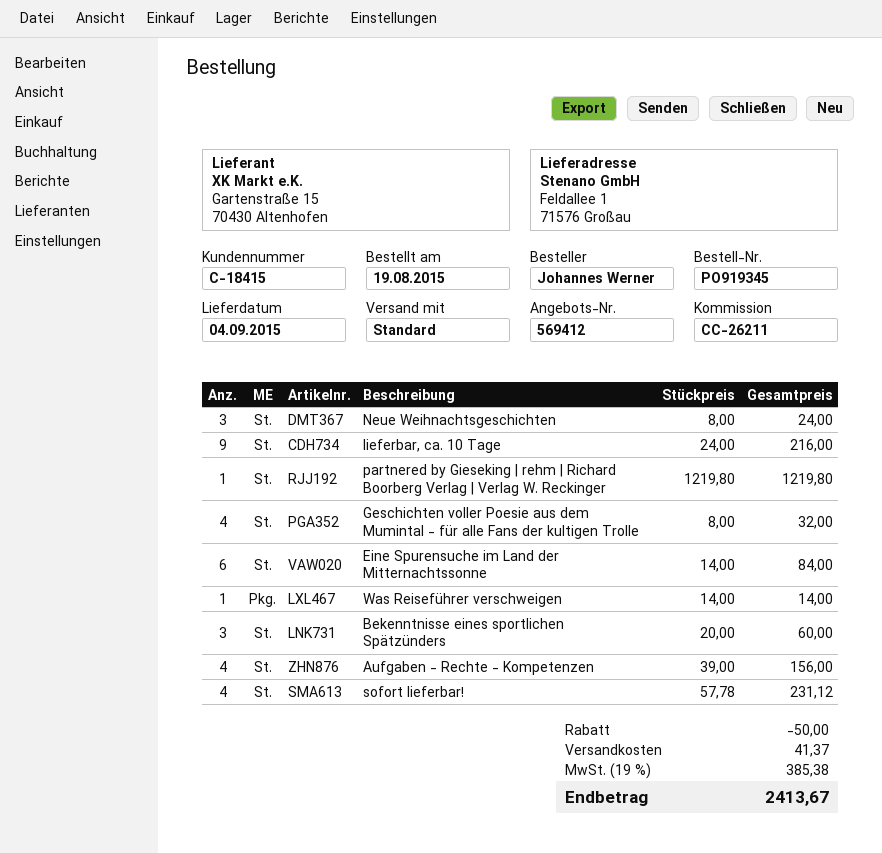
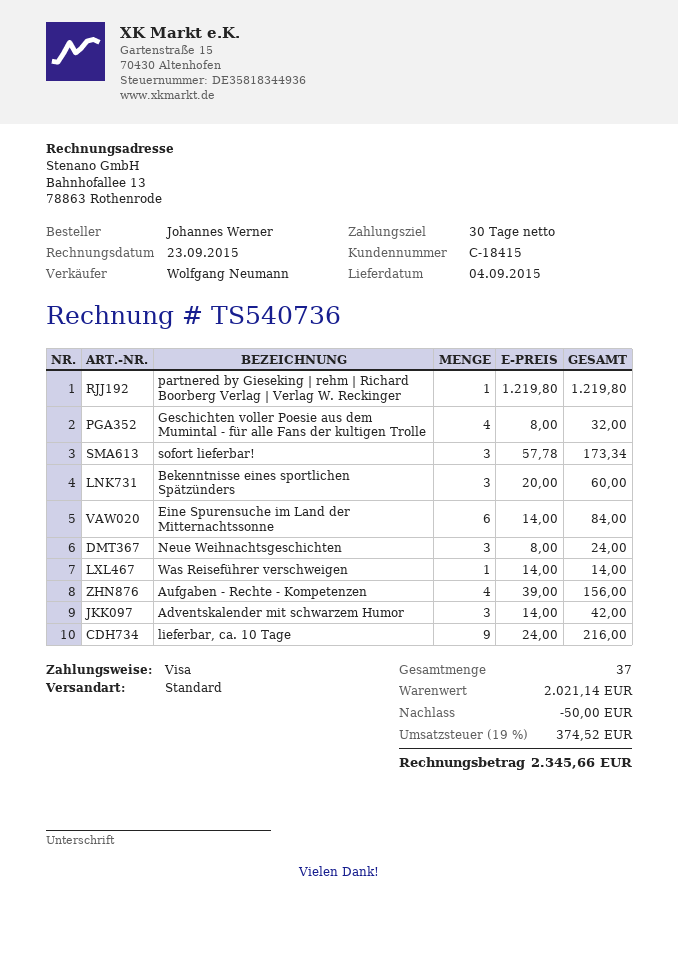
sofort lieferbar!: 4 x 57.78 = 231.12 -> 3 x 57.78 = 173.34
Adventskalender mit schwarzem Humor: none -> 3 x 14.00 = 42.00
shipping: 41.37 -> none
tax: 19% = 385.38 -> 19% = 374.52
total: 2413.67 -> 2345.66

